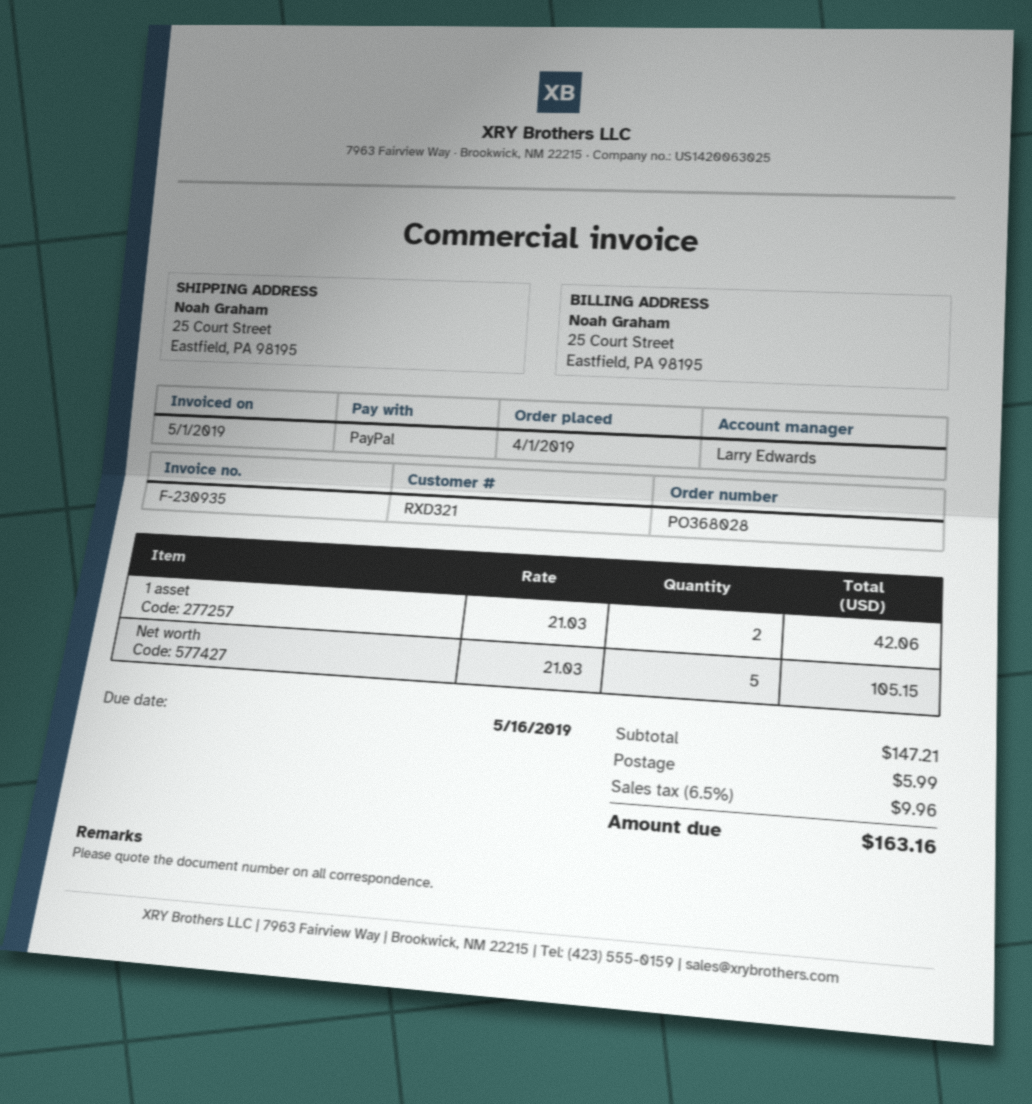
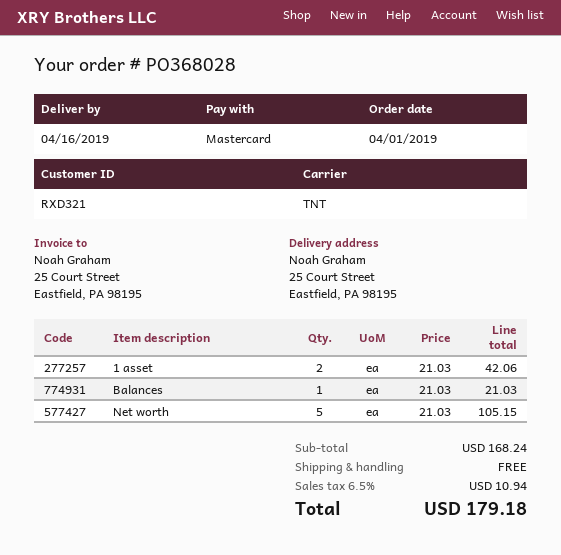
payment method: PayPal -> Mastercard
Balances: none -> 1 x 21.03 = 21.03
subtotal: 147.21 -> 168.24
shipping: 5.99 -> 0.00
tax: 6.5% = 9.96 -> 6.5% = 10.94
total: 163.16 -> 179.18

